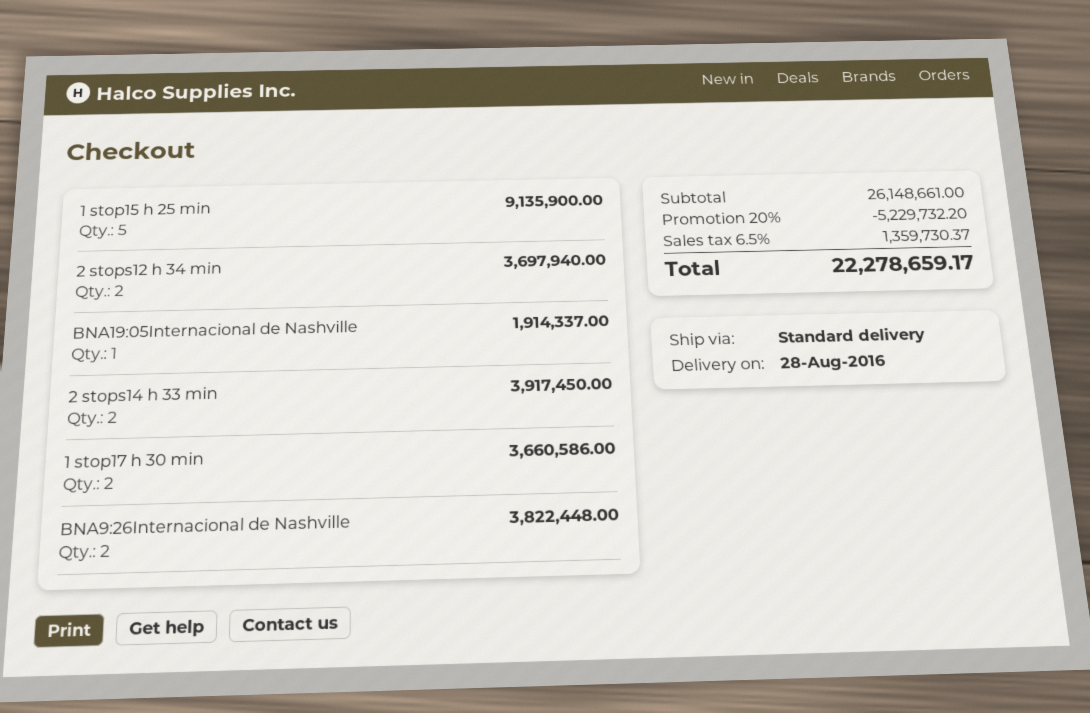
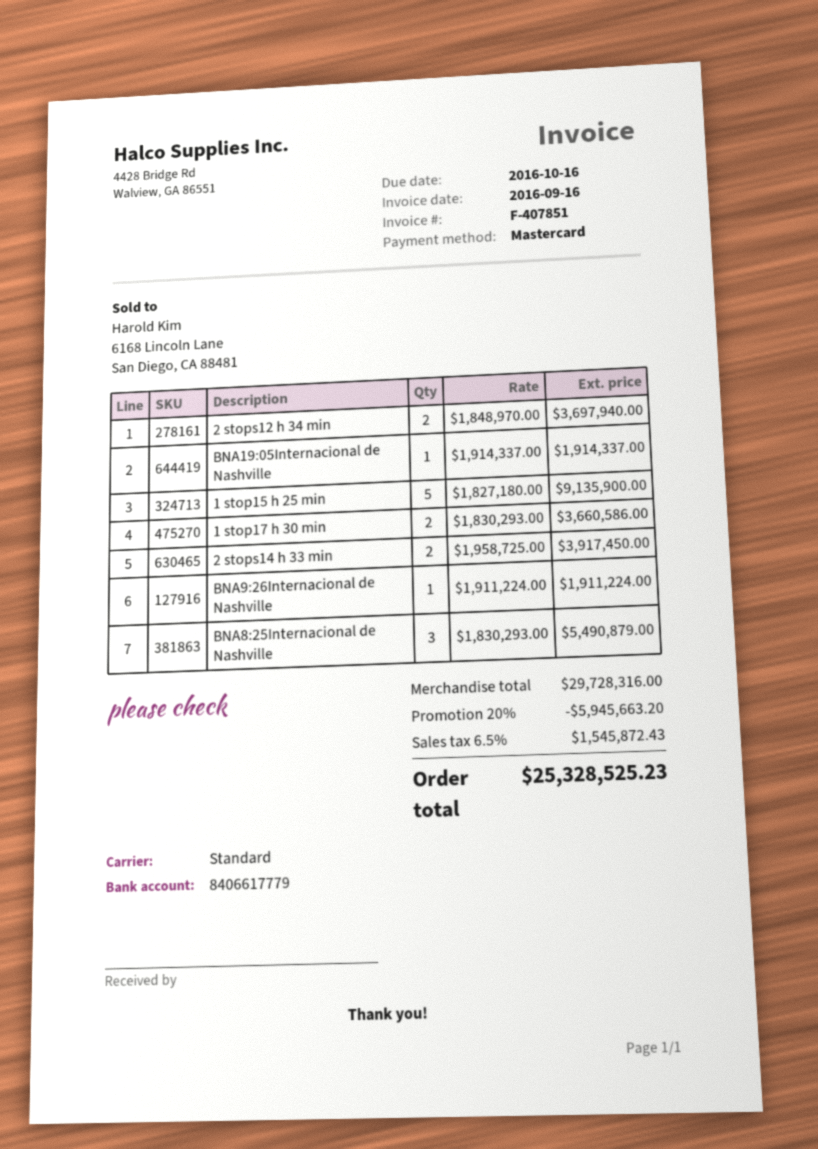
BNA9:26Internacional de Nashville: 2 for 3822448.00 -> 1 for 1911224.00
BNA8:25Internacional de Nashville: none -> 3 for 5490879.00
subtotal: 26148661.00 -> 29728316.00
discount: 20% = 5229732.20 -> 20% = 5945663.20
tax: 6.5% = 1359730.37 -> 6.5% = 1545872.43
total: 22278659.17 -> 25328525.23

